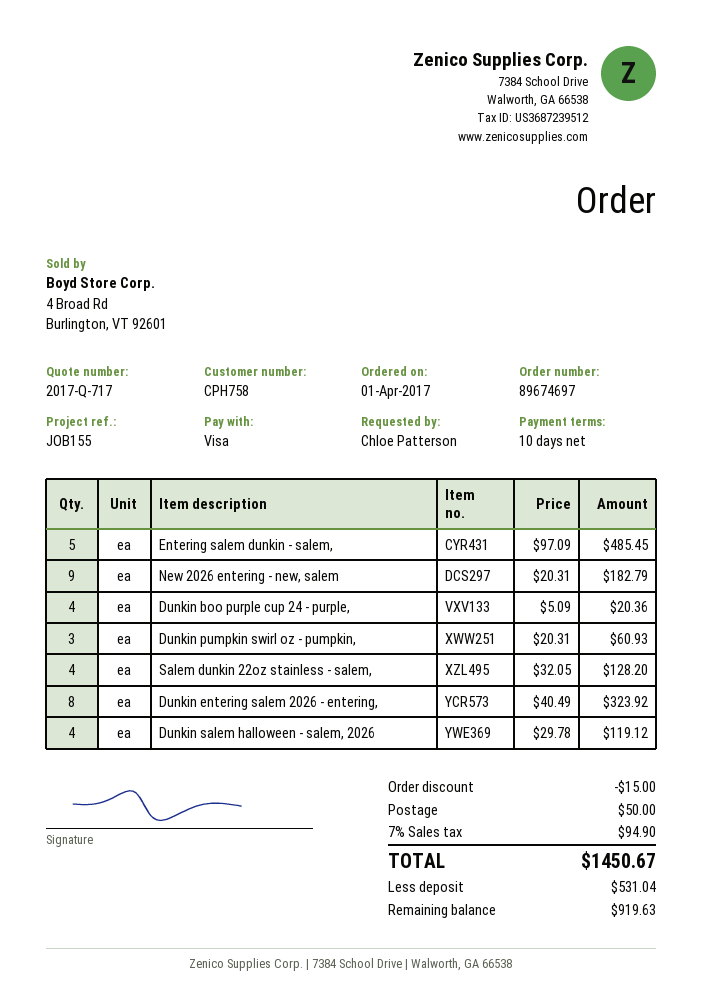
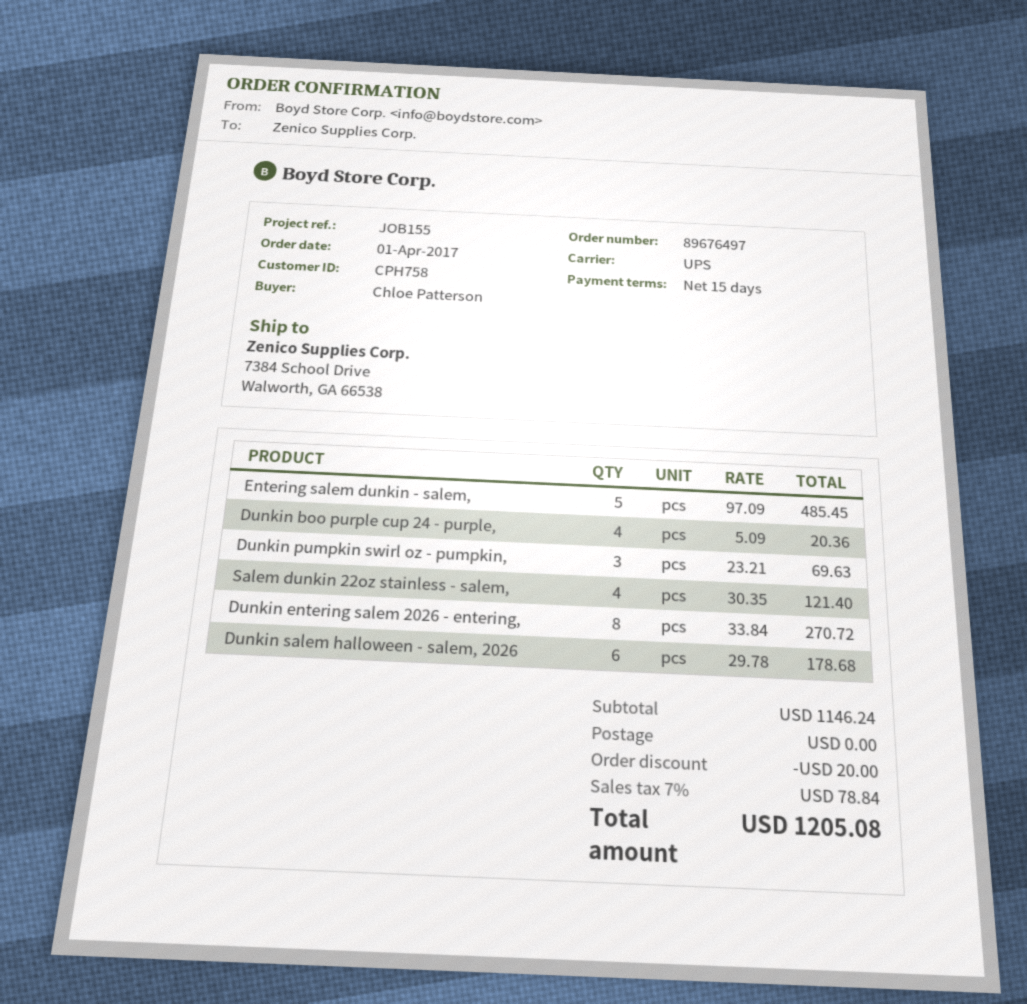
order number: 89674697 -> 89676497
payment terms: 10 days -> 15 days
New 2026 entering - new, salem: 9 x 20.31 = 182.79 -> none
Dunkin pumpkin swirl oz - pumpkin,: 3 x 20.31 = 60.93 -> 3 x 23.21 = 69.63
Salem dunkin 22oz stainless - salem,: 4 x 32.05 = 128.20 -> 4 x 30.35 = 121.40
Dunkin entering salem 2026 - entering,: 8 x 40.49 = 323.92 -> 8 x 33.84 = 270.72
Dunkin salem halloween - salem, 2026: 4 x 29.78 = 119.12 -> 6 x 29.78 = 178.68
discount: 15.00 -> 20.00
shipping: 50.00 -> 0.00
tax: 7% = 94.90 -> 7% = 78.84
total: 1450.67 -> 1205.08

